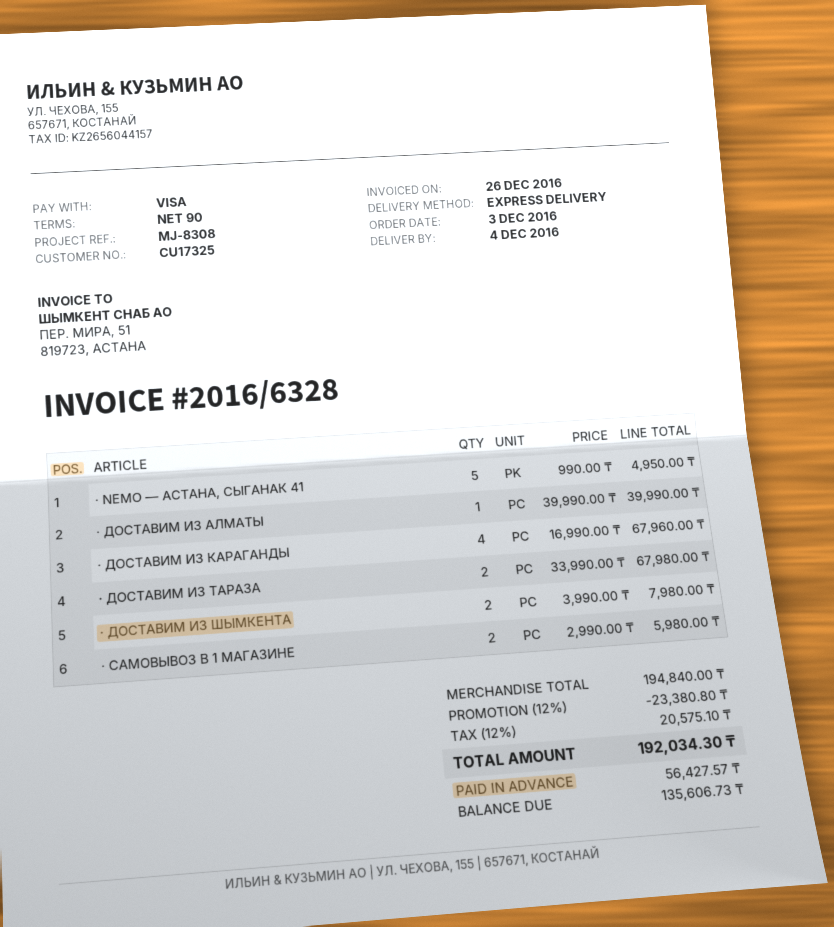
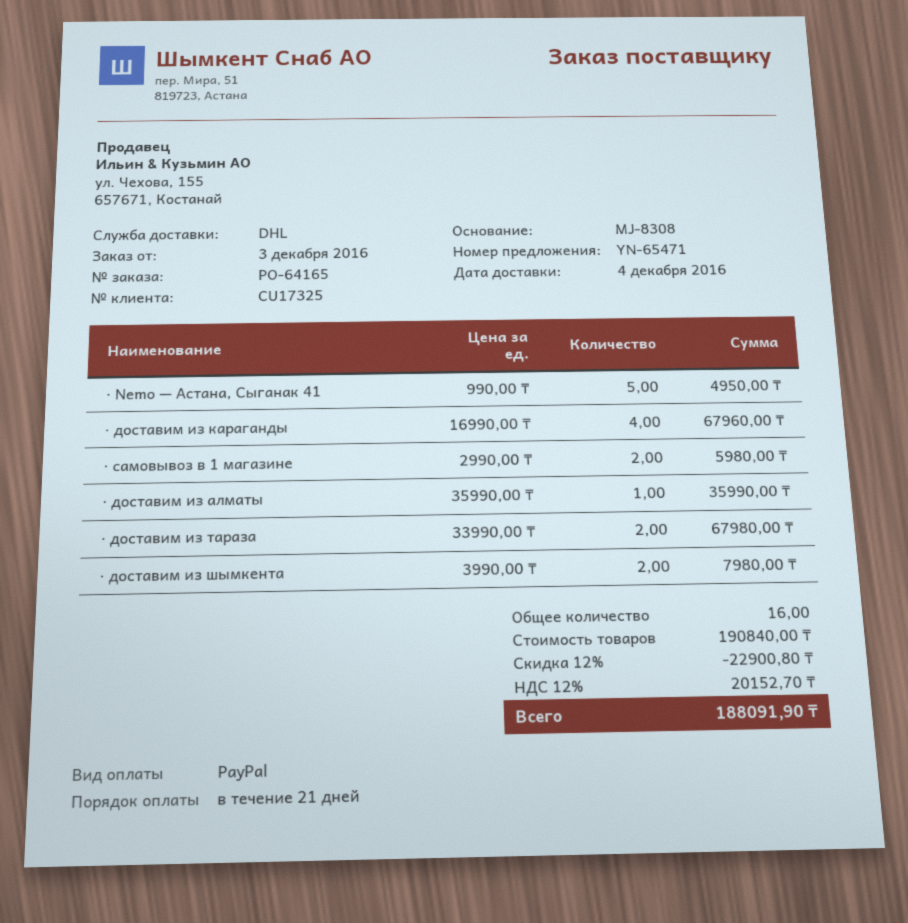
payment terms: 90 days -> 21 days
payment method: Visa -> PayPal
shipping method: express -> DHL
· ДОСТАВИМ ИЗ АЛМАТЫ: 1 x 39990.00 = 39990.00 -> 1 x 35990.00 = 35990.00
subtotal: 194840.00 -> 190840.00
discount: 12% = 23380.80 -> 12% = 22900.80
tax: 12% = 20575.10 -> 12% = 20152.70
total: 192034.30 -> 188091.90

